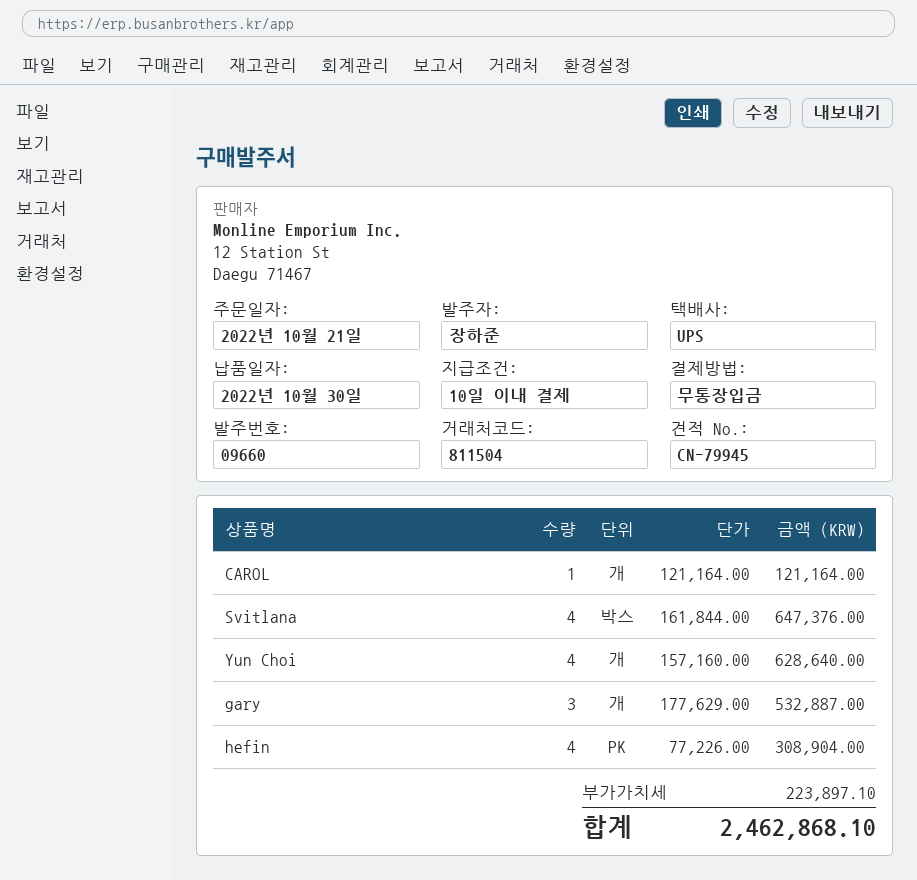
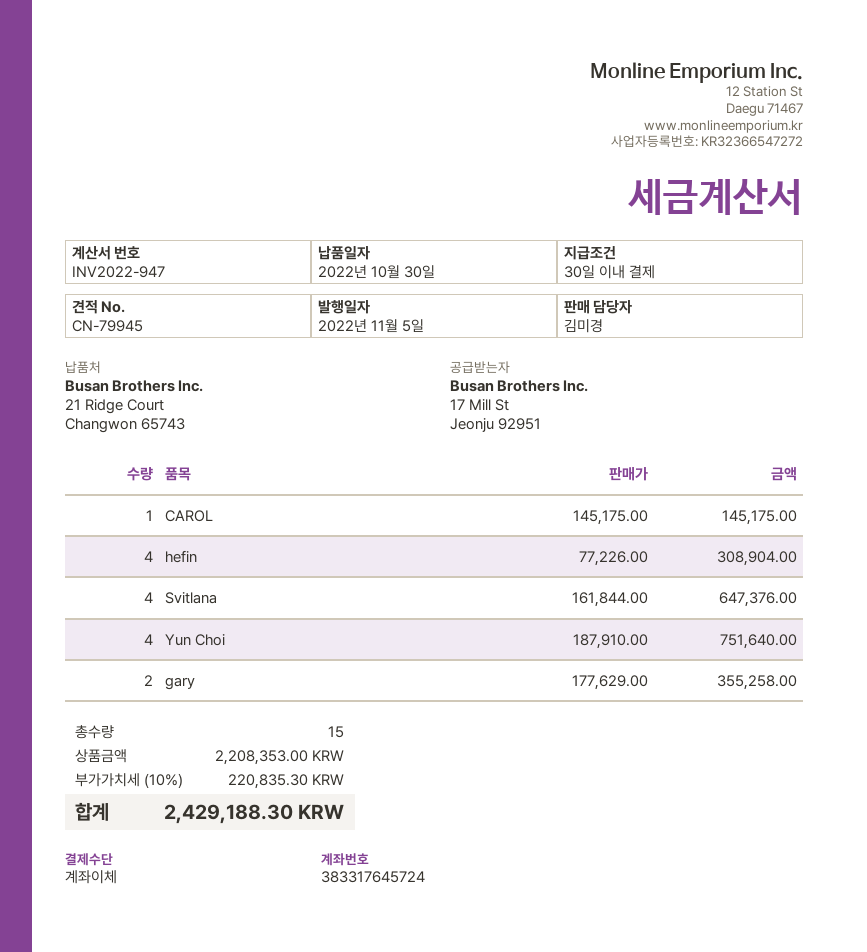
payment terms: 10 days -> 30 days
CAROL: 1 x 121164.00 = 121164.00 -> 1 x 145175.00 = 145175.00
Yun Choi: 4 x 157160.00 = 628640.00 -> 4 x 187910.00 = 751640.00
gary: 3 x 177629.00 = 532887.00 -> 2 x 177629.00 = 355258.00
tax: 223897.10 -> 220835.30
total: 2462868.10 -> 2429188.30

